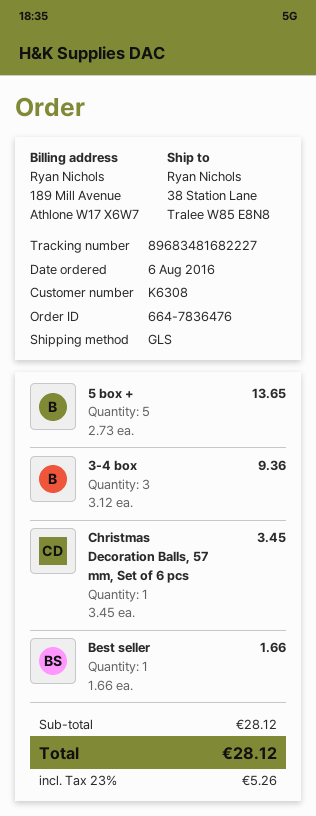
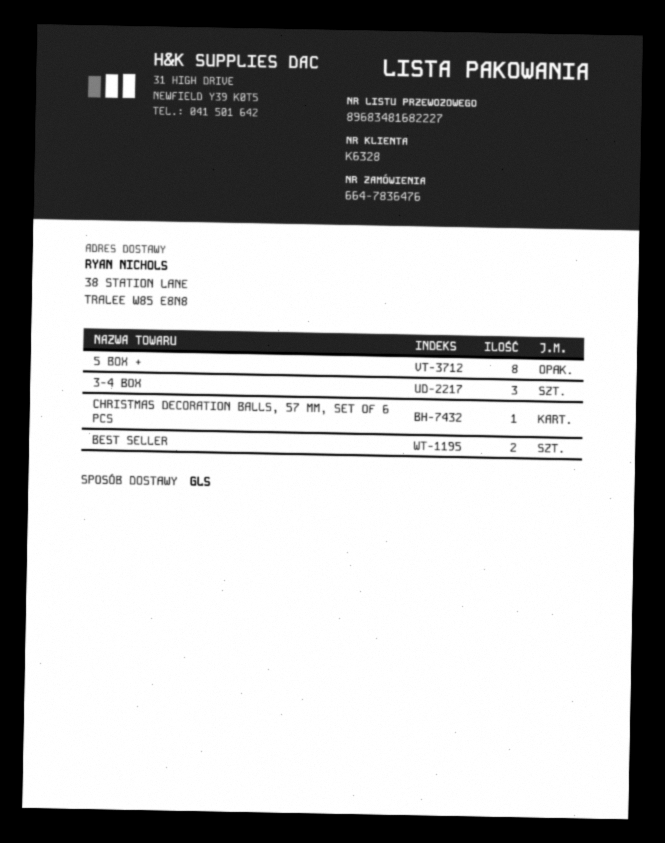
customer number: K6308 -> K6328
5 box +: 5 -> 8
Best seller: 1 -> 2

